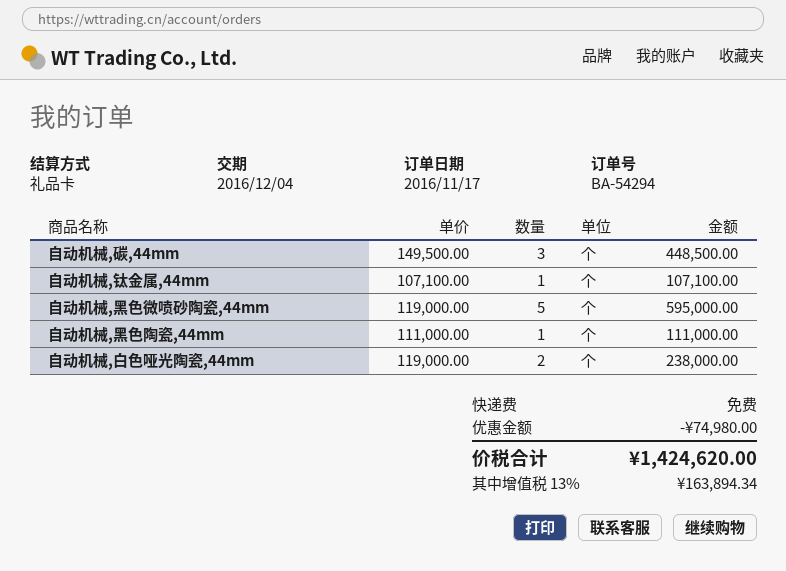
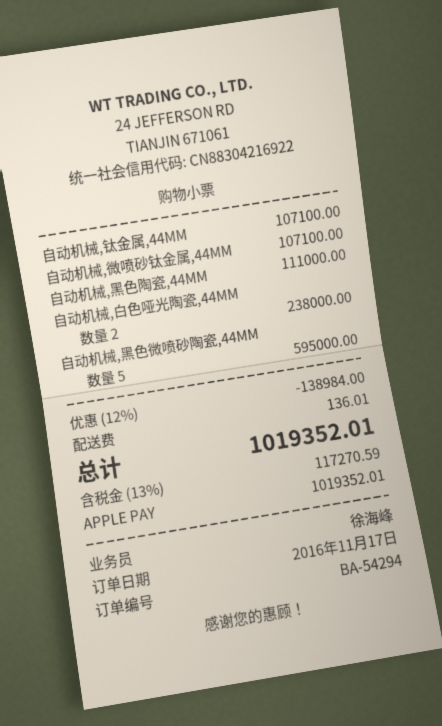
payment method: gift card -> Apple Pay
自动机械,碳,44mm: 3 for 448500.00 -> none
自动机械,微喷砂钛金属,44MM: none -> 1 for 107100.00
discount: 74980.00 -> 138984.00
shipping: 0.00 -> 136.01
tax: 13% = 163894.34 -> 13% = 117270.59
total: 1424620.00 -> 1019352.01

